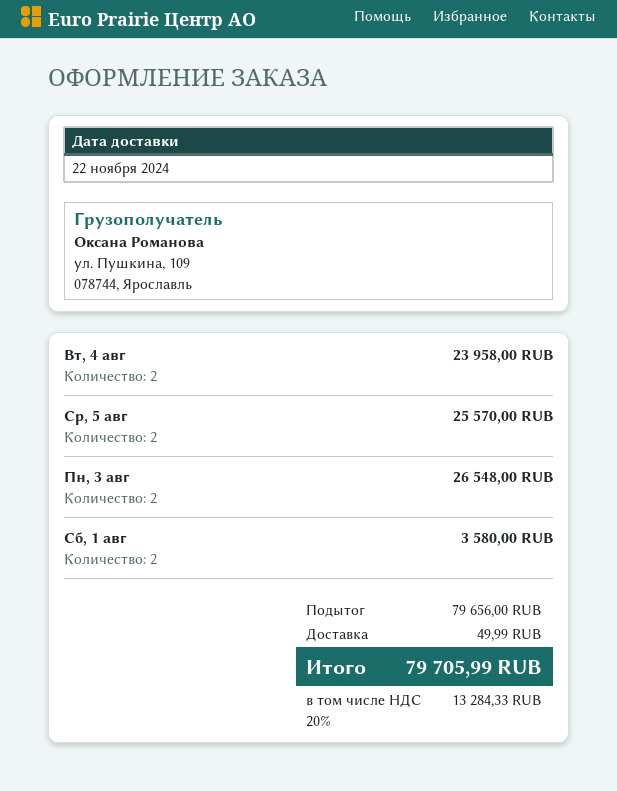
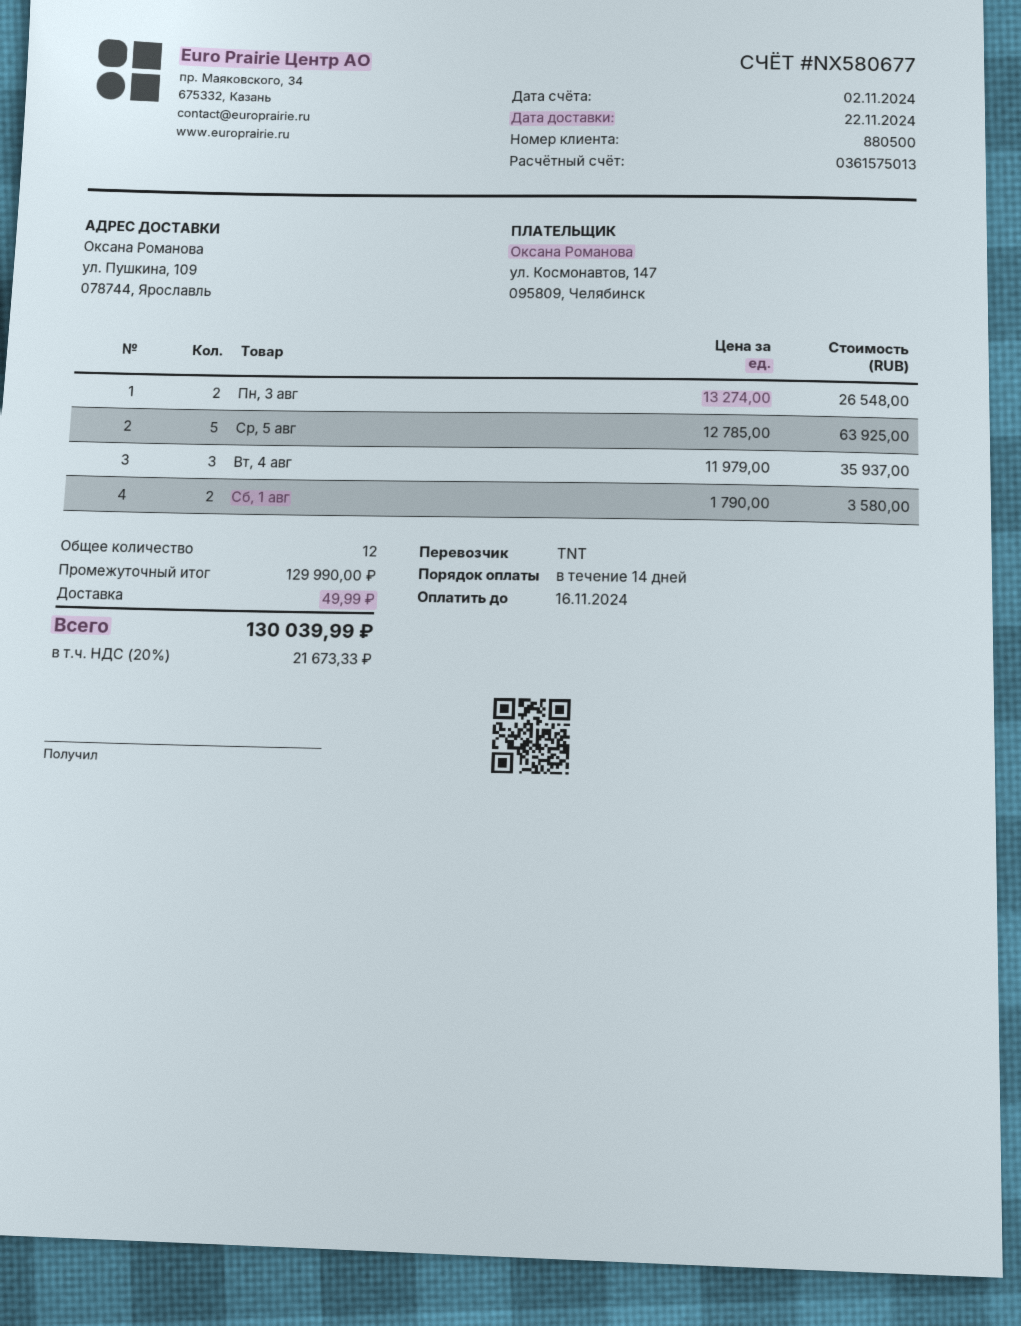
Вт, 4 авг: 2 for 23958.00 -> 3 for 35937.00
Ср, 5 авг: 2 for 25570.00 -> 5 for 63925.00
subtotal: 79656.00 -> 129990.00
tax: 20% = 13284.33 -> 20% = 21673.33
total: 79705.99 -> 130039.99

